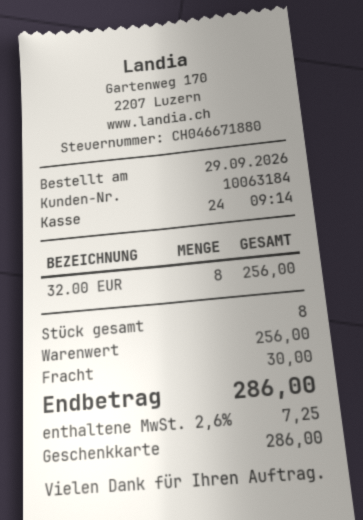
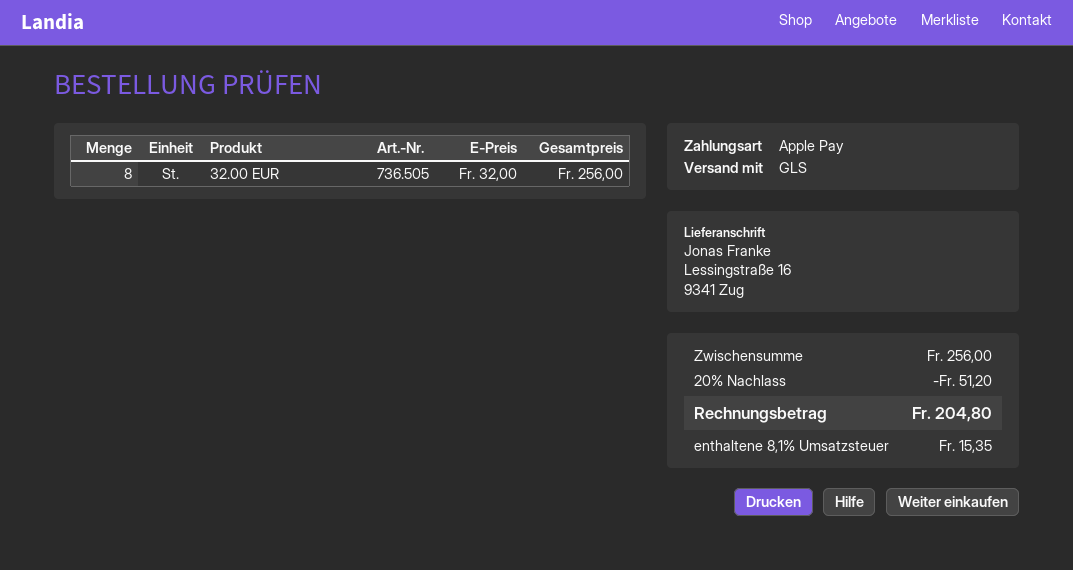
payment method: gift card -> Apple Pay
discount: none -> 20% = 51.20
shipping: 30.00 -> none
tax: 2.6% = 7.25 -> 8.1% = 15.35
total: 286.00 -> 204.80

